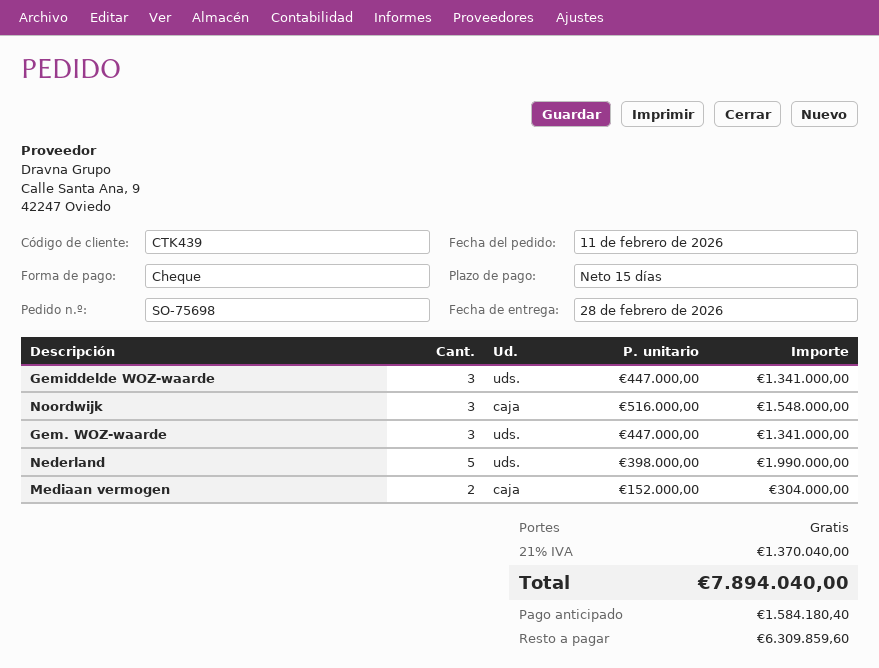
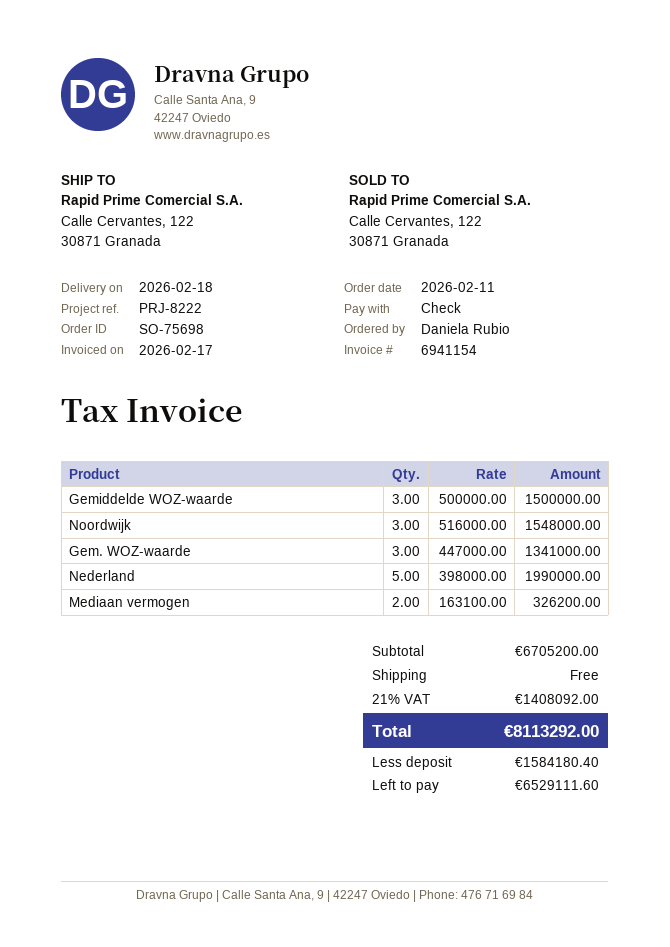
delivery date: 2026-02-28 -> 2026-02-18
Gemiddelde WOZ-waarde: 3 x 447000.00 = 1341000.00 -> 3 x 500000.00 = 1500000.00
Mediaan vermogen: 2 x 152000.00 = 304000.00 -> 2 x 163100.00 = 326200.00
tax: 21% = 1370040.00 -> 21% = 1408092.00
total: 7894040.00 -> 8113292.00
balance: 6309859.60 -> 6529111.60

